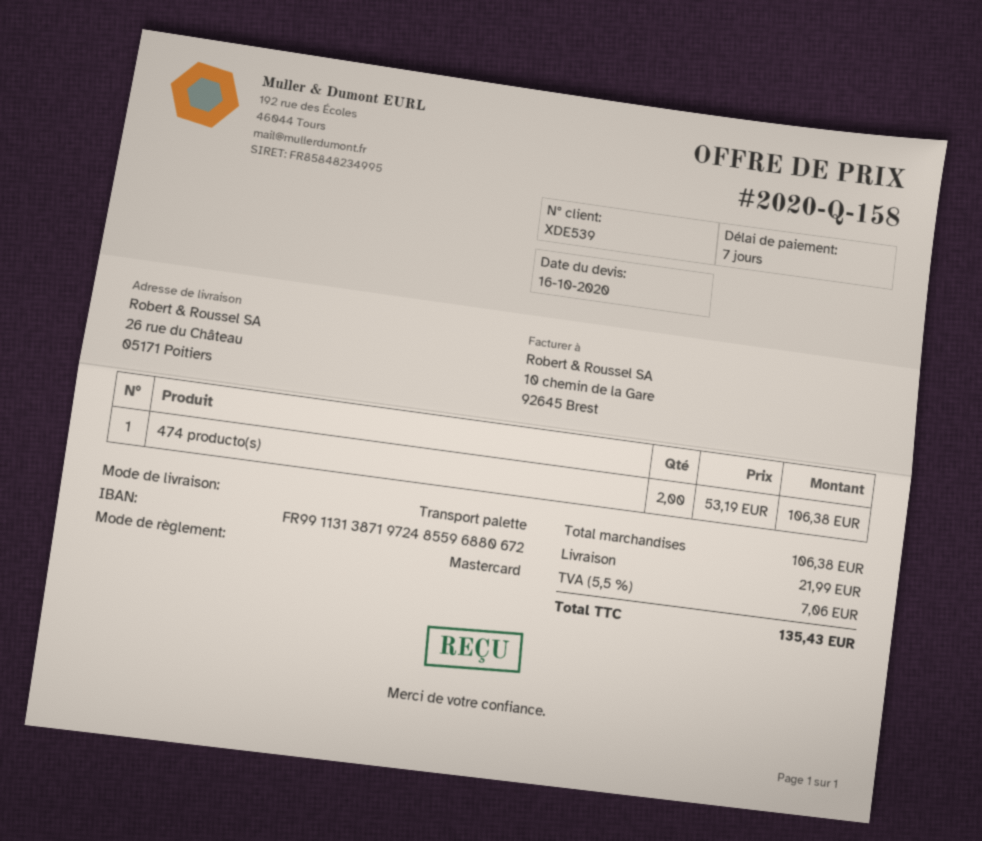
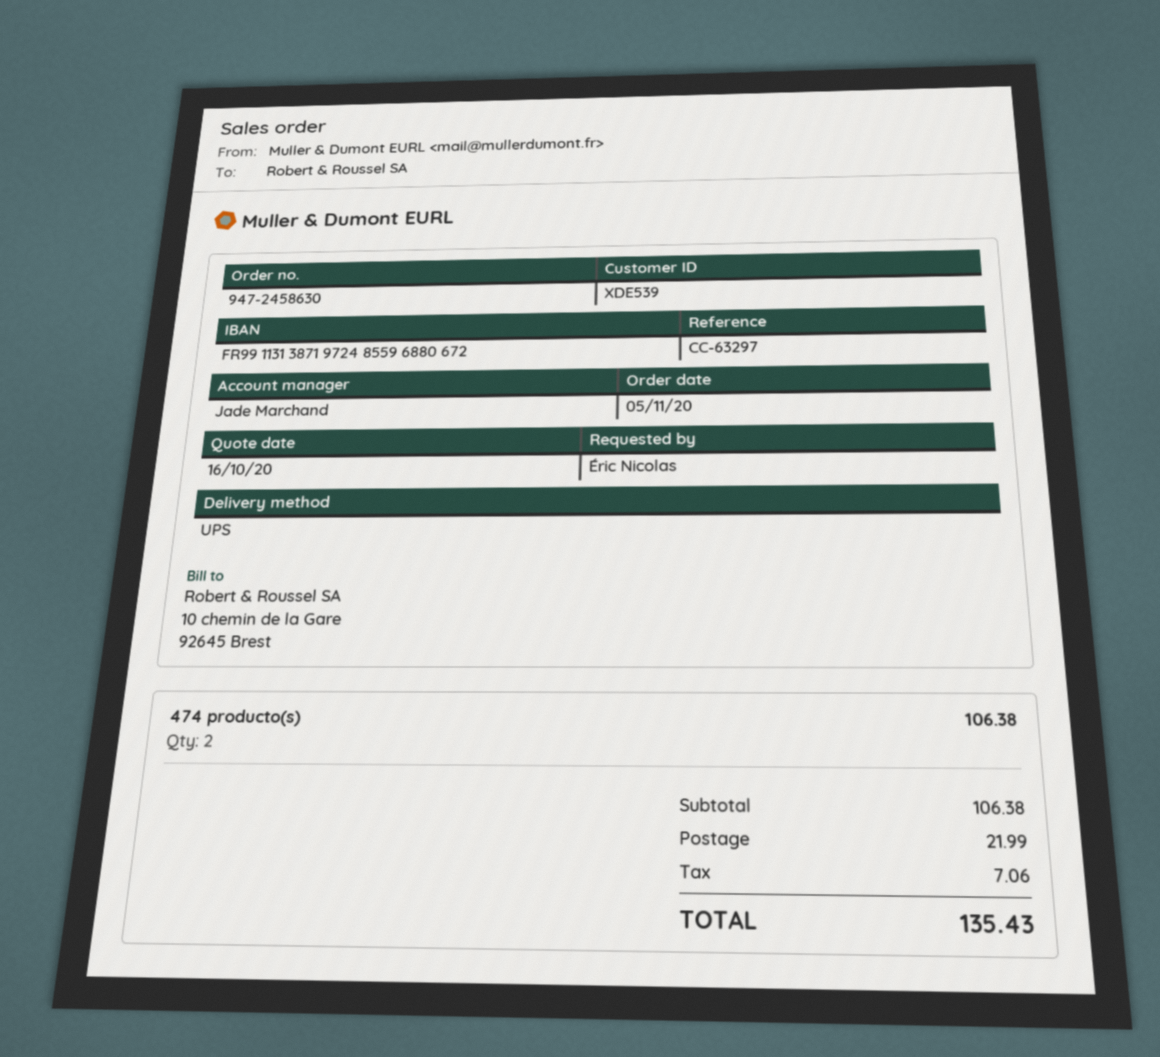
shipping method: pallet freight -> UPS

